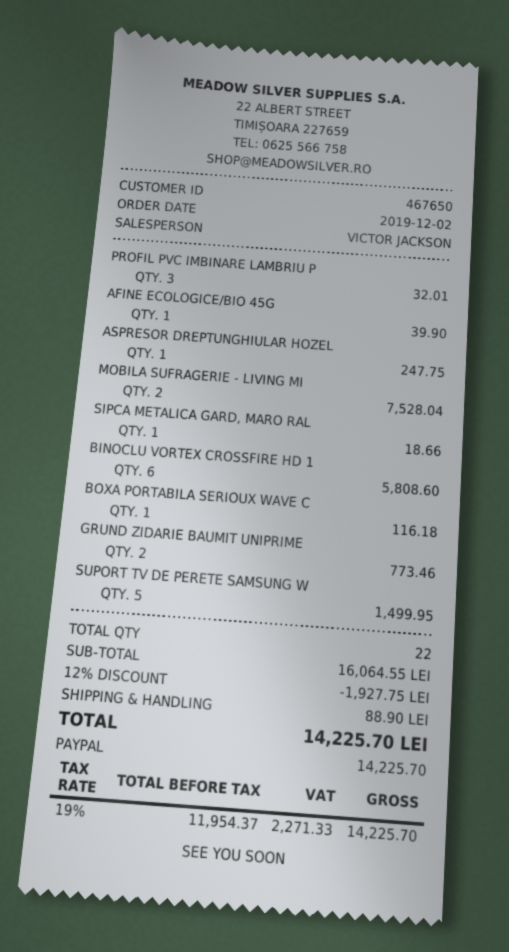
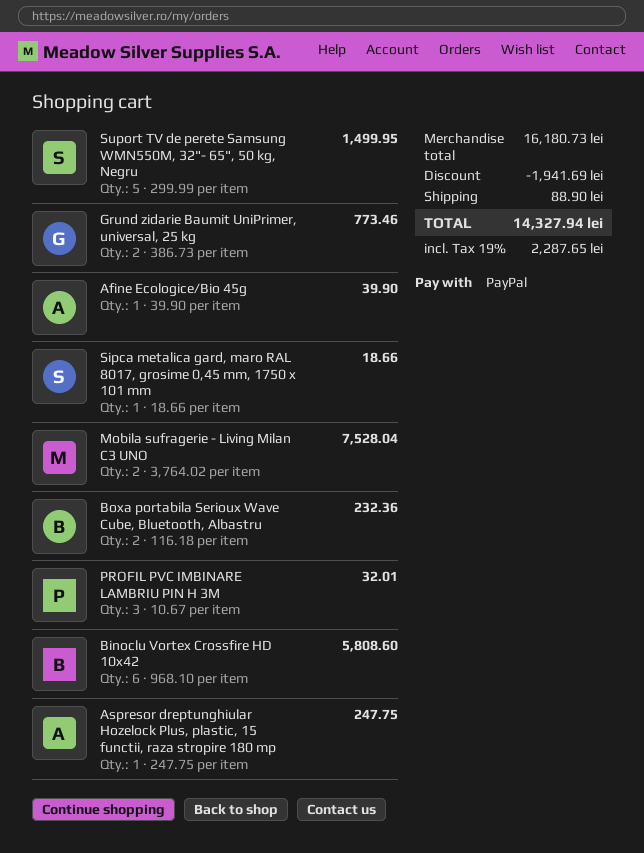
BOXA PORTABILA SERIOUX WAVE C: 1 for 116.18 -> 2 for 232.36
subtotal: 16064.55 -> 16180.73
discount: 1927.75 -> 1941.69
tax: 19% = 2271.33 -> 19% = 2287.65
total: 14225.70 -> 14327.94

